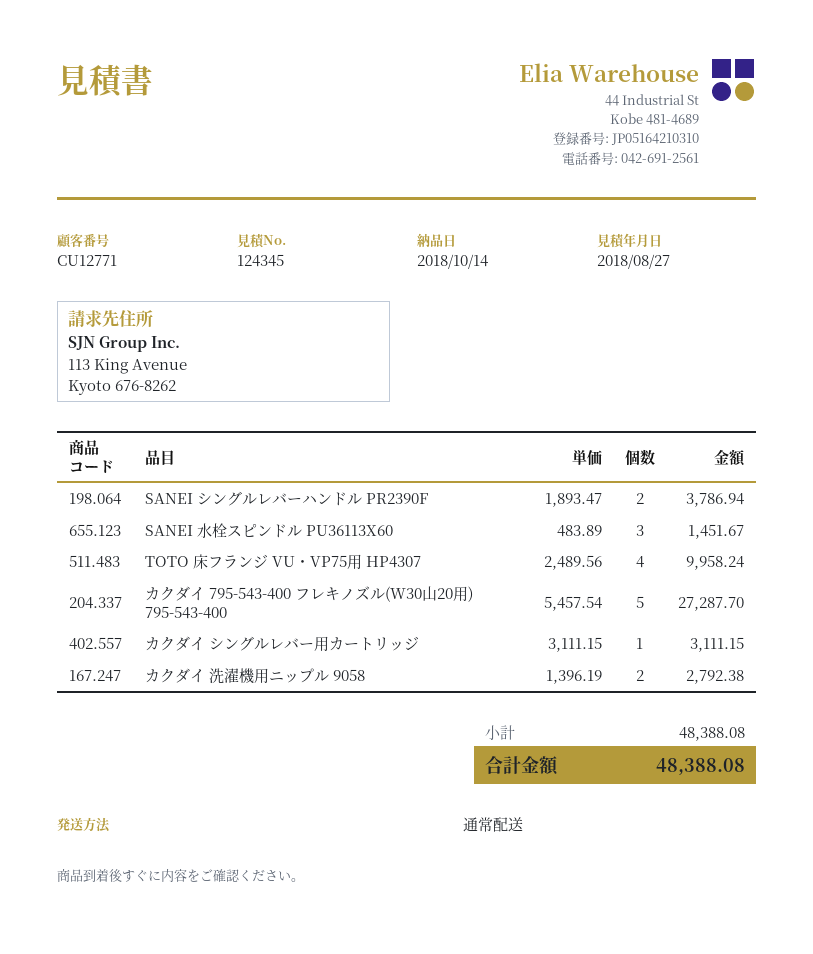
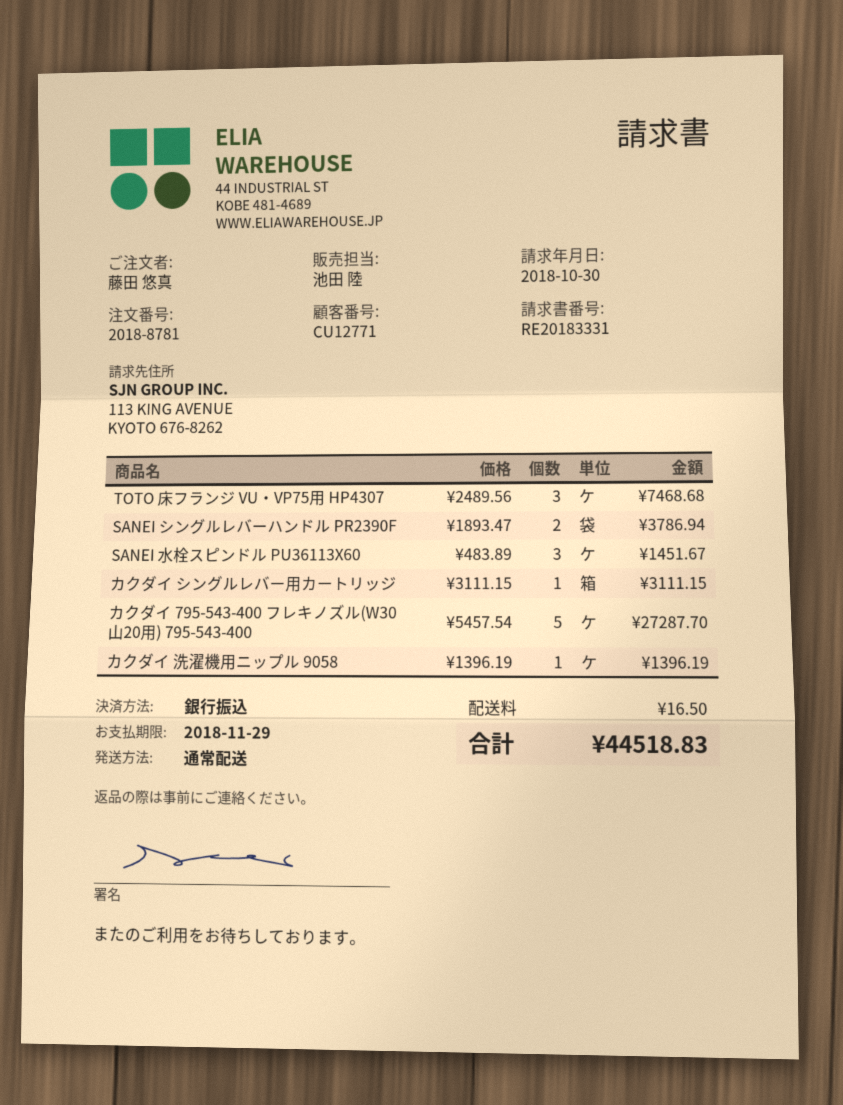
TOTO 床フランジ VU・VP75用 HP4307: 4 x 2489.56 = 9958.24 -> 3 x 2489.56 = 7468.68
カクダイ 洗濯機用ニップル 9058: 2 x 1396.19 = 2792.38 -> 1 x 1396.19 = 1396.19
shipping: none -> 16.50
total: 48388.08 -> 44518.83

